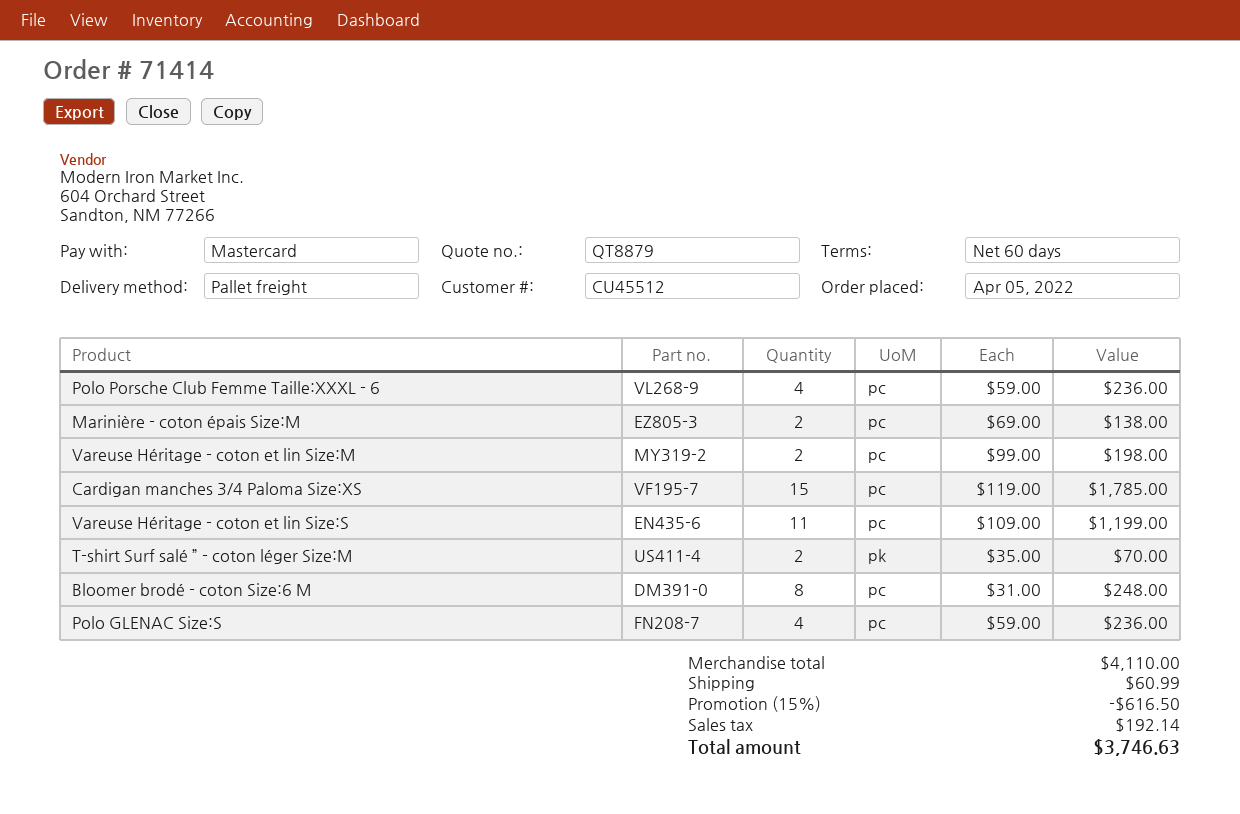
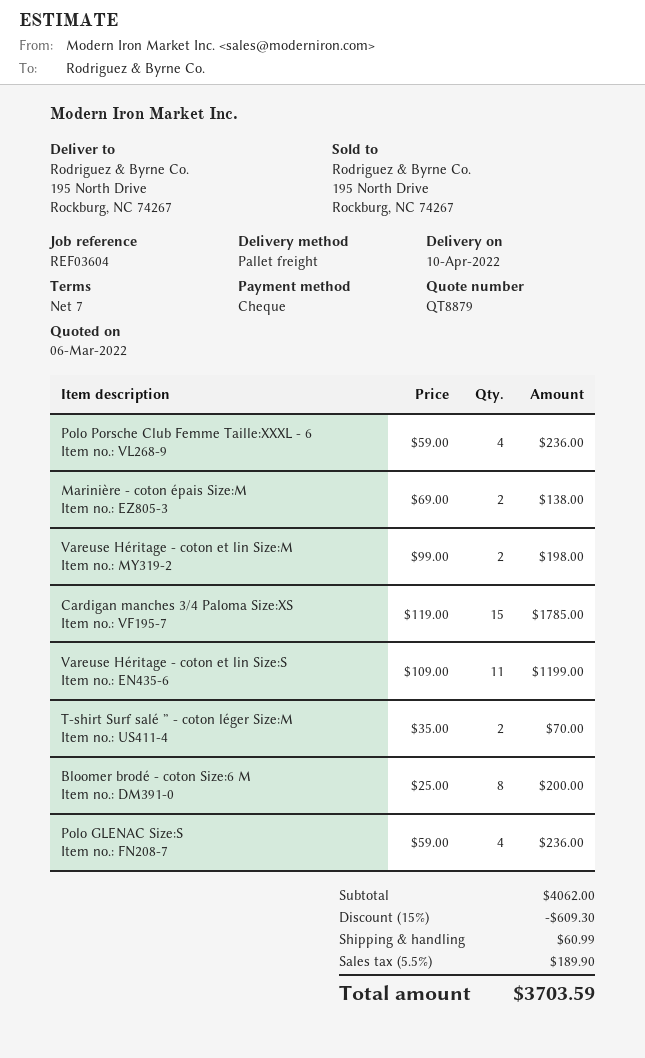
payment terms: 60 days -> 7 days
payment method: Mastercard -> cheque
Bloomer brodé - coton Size:6 M: 8 x 31.00 = 248.00 -> 8 x 25.00 = 200.00
subtotal: 4110.00 -> 4062.00
discount: 15% = 616.50 -> 15% = 609.30
tax: 192.14 -> 189.90
total: 3746.63 -> 3703.59

